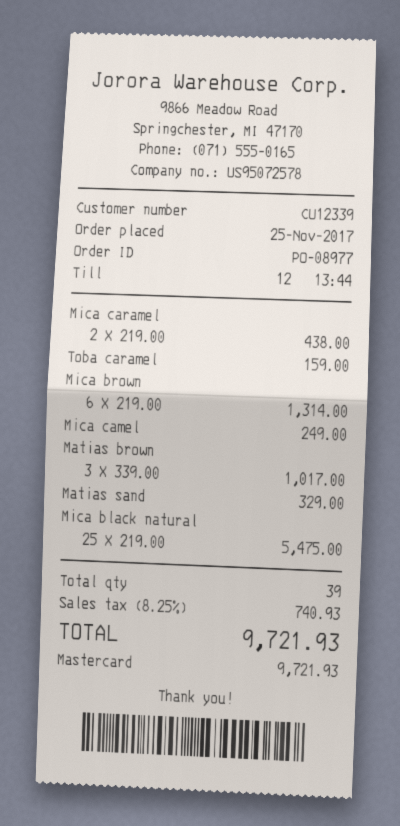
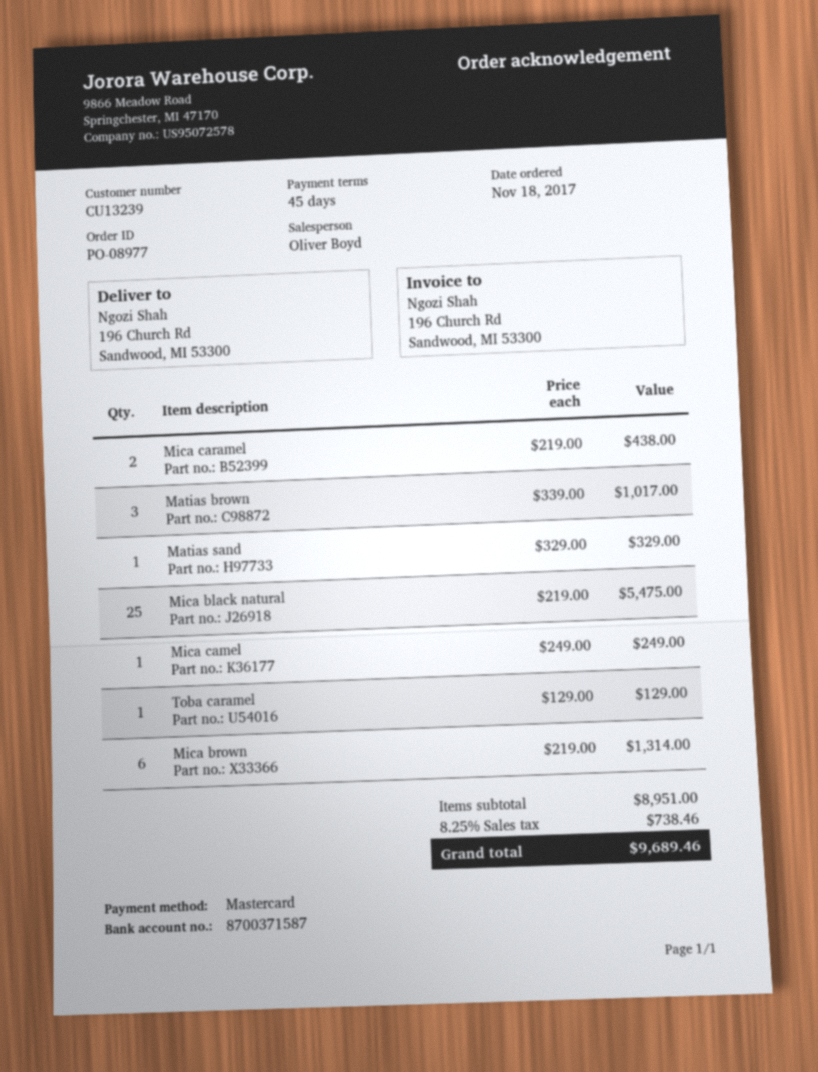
order date: 2017-11-25 -> 2017-11-18
customer number: CU12339 -> CU13239
Toba caramel: 1 x 159.00 = 159.00 -> 1 x 129.00 = 129.00
tax: 8.25% = 740.93 -> 8.25% = 738.46
total: 9721.93 -> 9689.46

